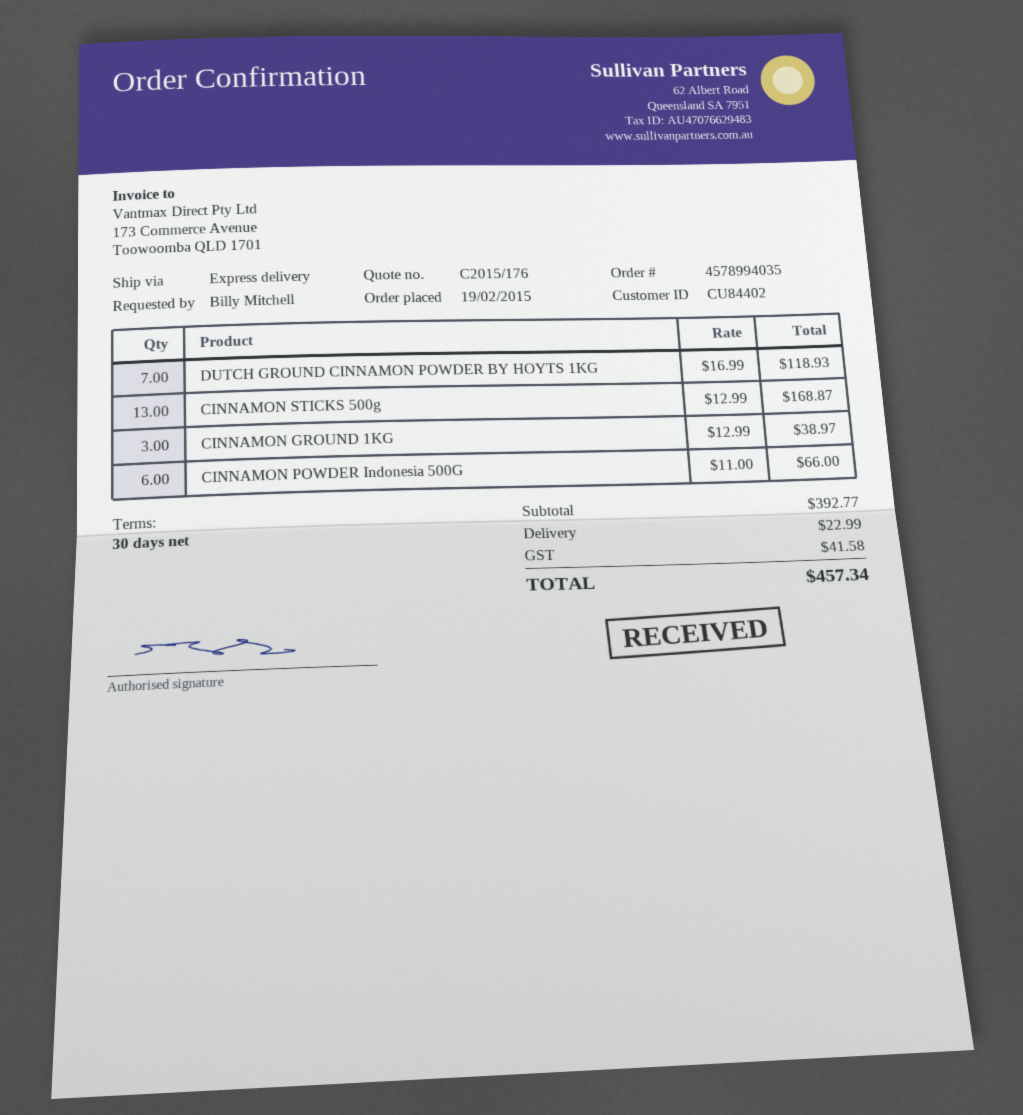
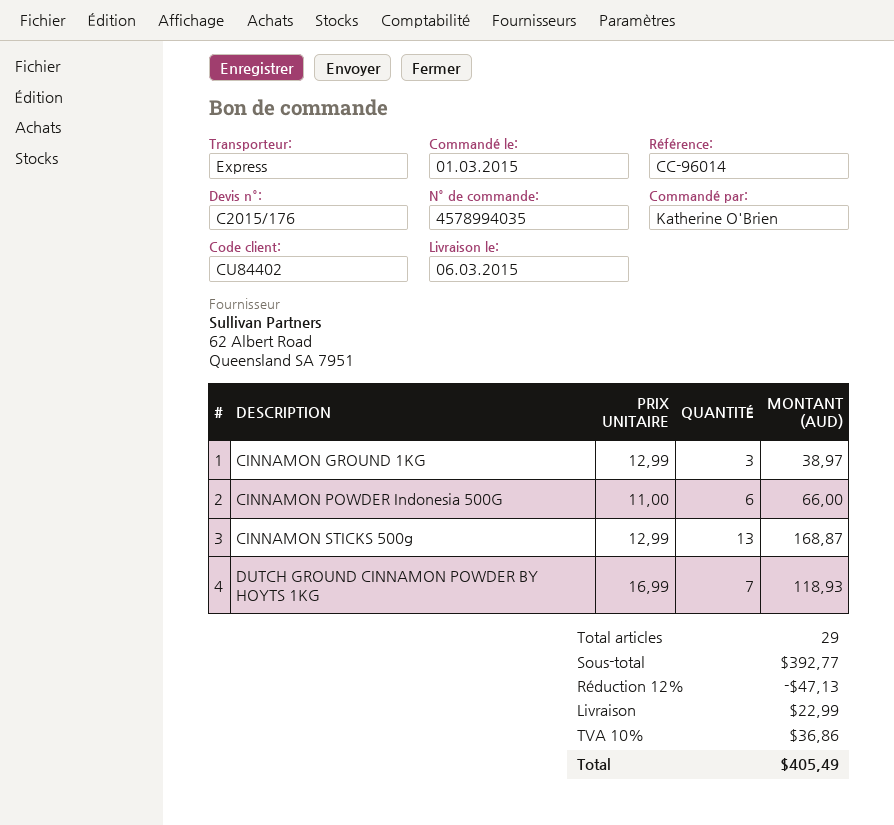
order date: 2015-02-19 -> 2015-03-01
ordered by: Billy Mitchell -> Katherine O'Brien
discount: none -> 12% = 47.13
tax: 41.58 -> 36.86
total: 457.34 -> 405.49

